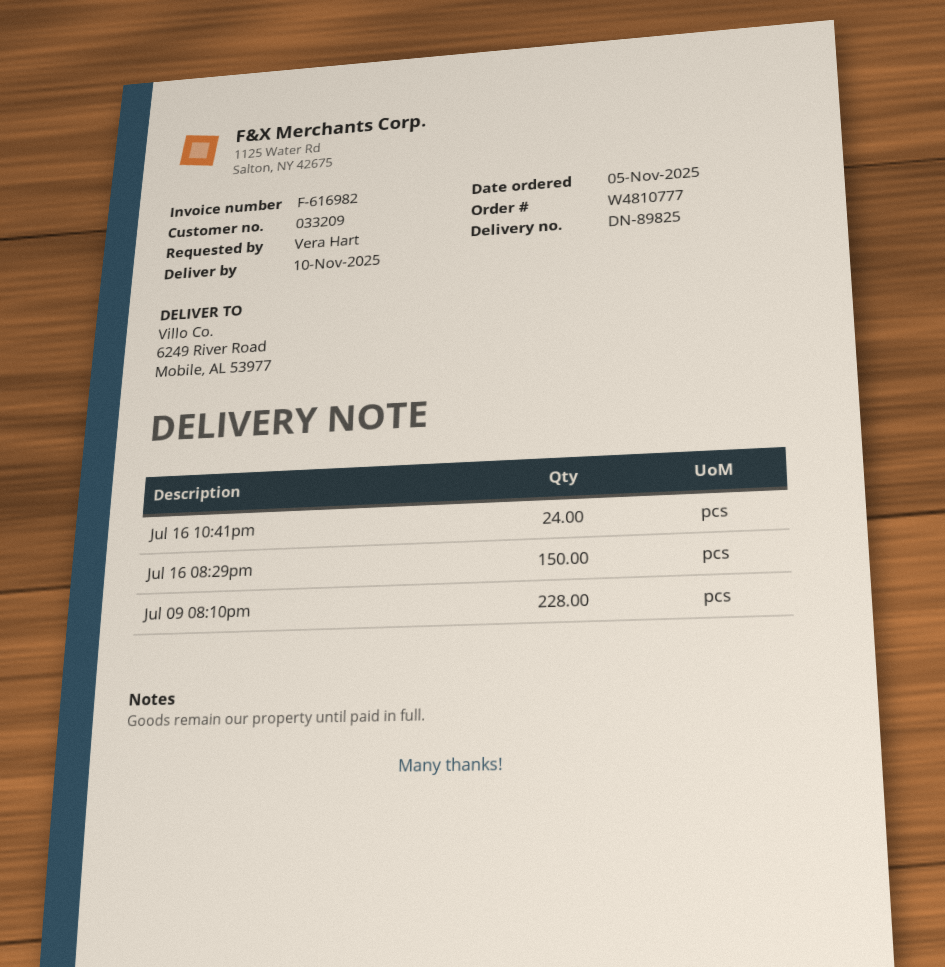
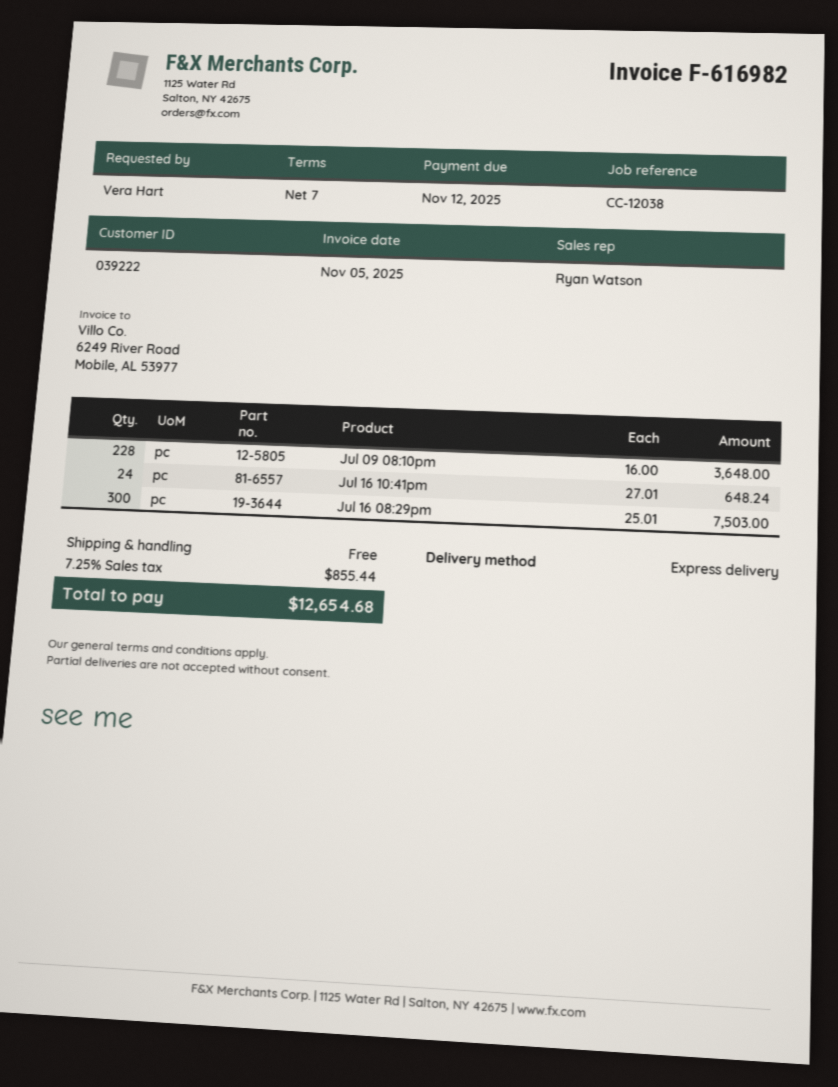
customer number: 033209 -> 039222
Jul 16 08:29pm: 150 -> 300

